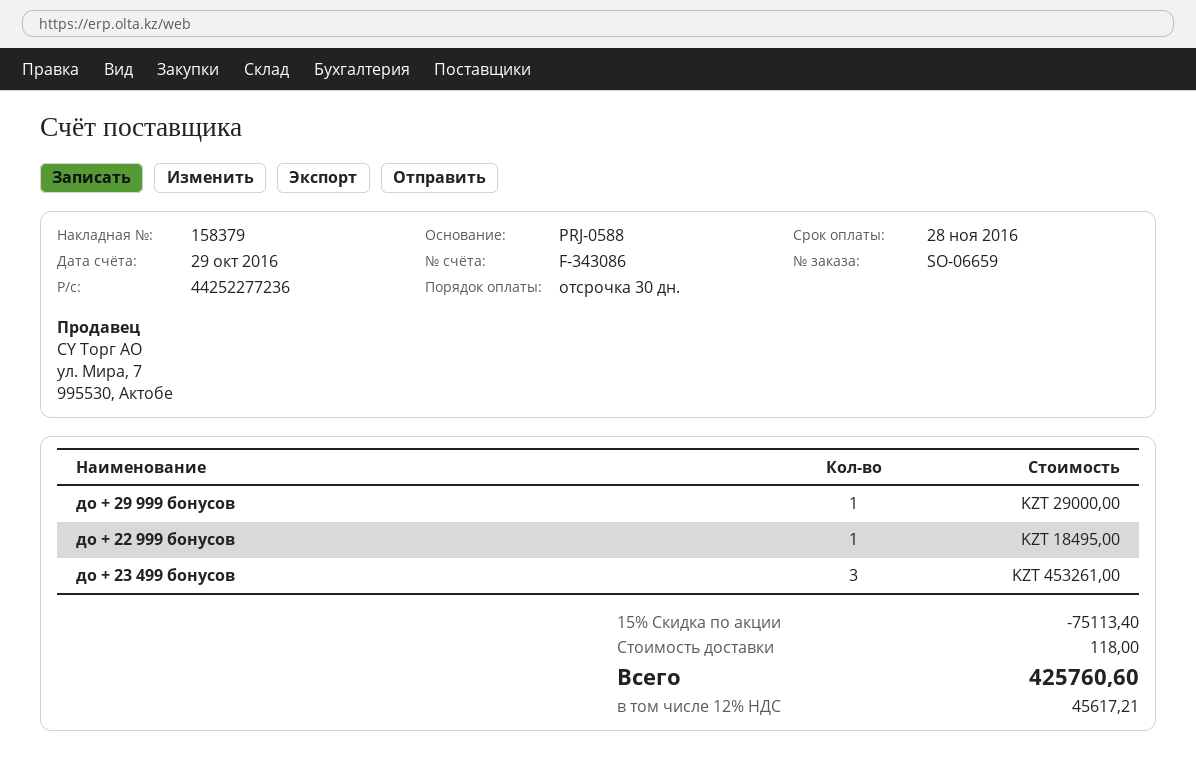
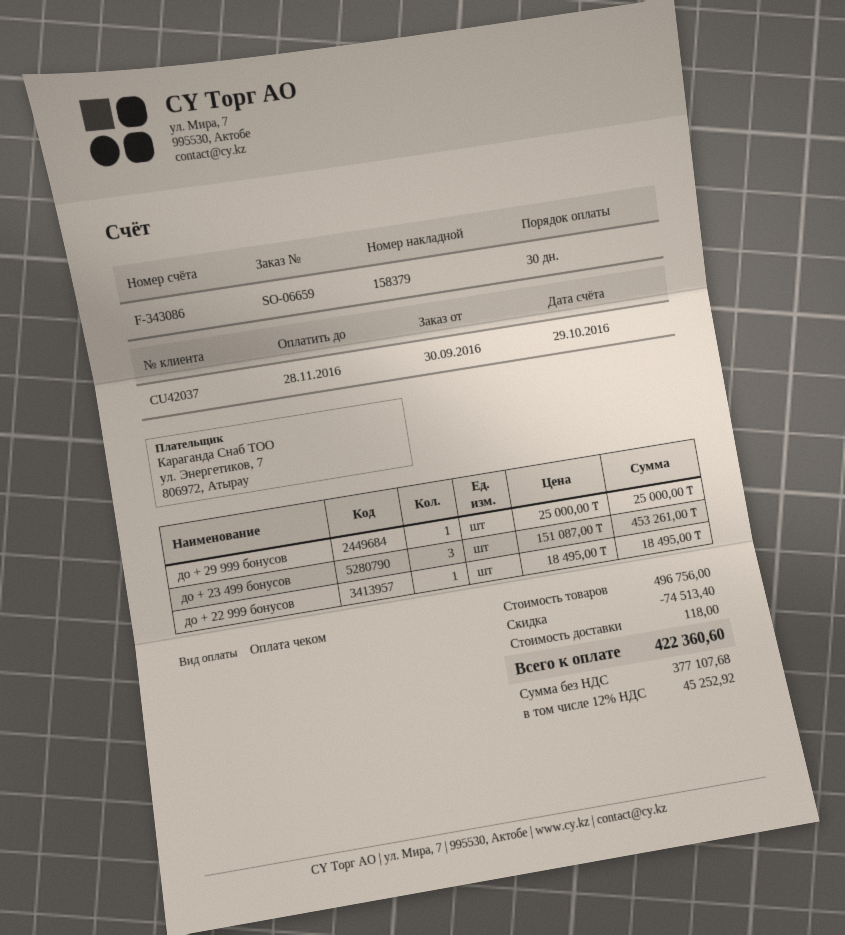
до + 29 999 бонусов: 1 for 29000.00 -> 1 for 25000.00
discount: 75113.40 -> 74513.40
tax: 12% = 45617.21 -> 12% = 45252.92
total: 425760.60 -> 422360.60

